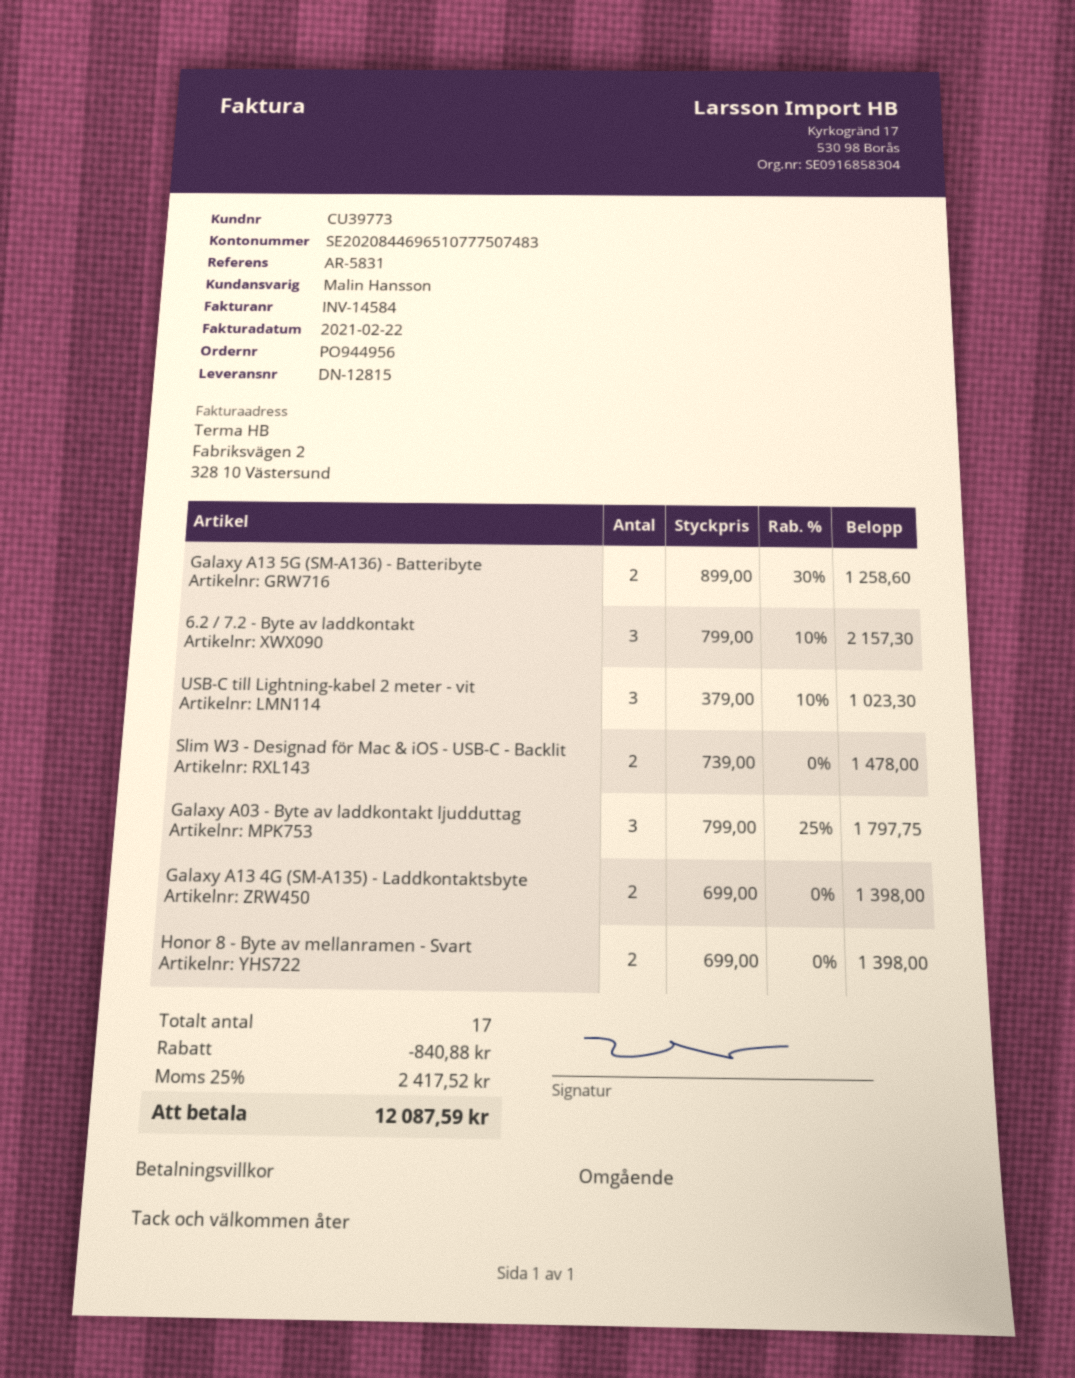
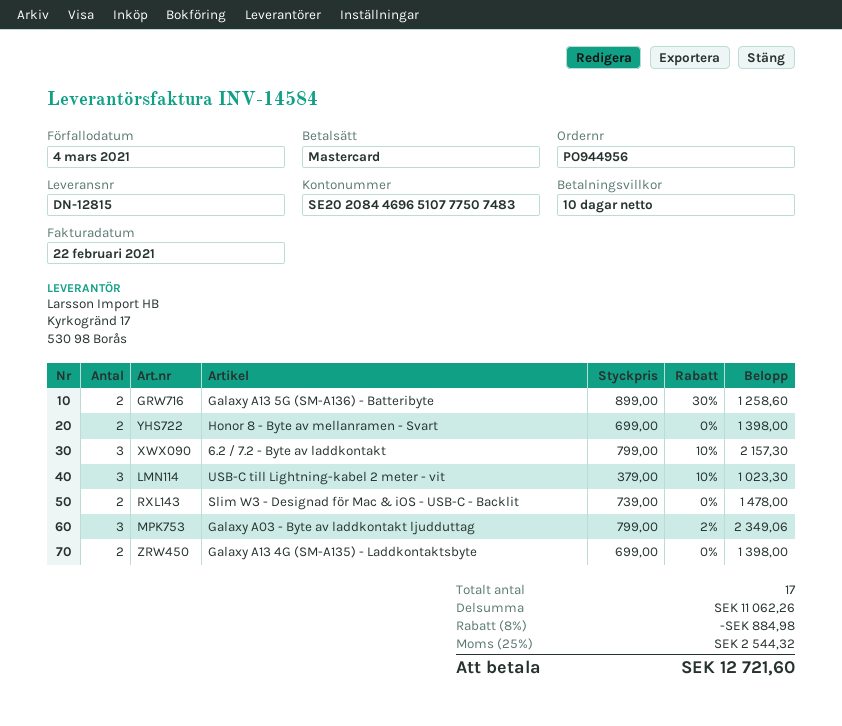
payment terms: on receipt -> 10 days
Galaxy A03 - Byte av laddkontakt ljudduttag: 3 x 799.00 - 25% = 1797.75 -> 3 x 799.00 - 2% = 2349.06
discount: 840.88 -> 884.98
tax: 25% = 2417.52 -> 25% = 2544.32
total: 12087.59 -> 12721.60

